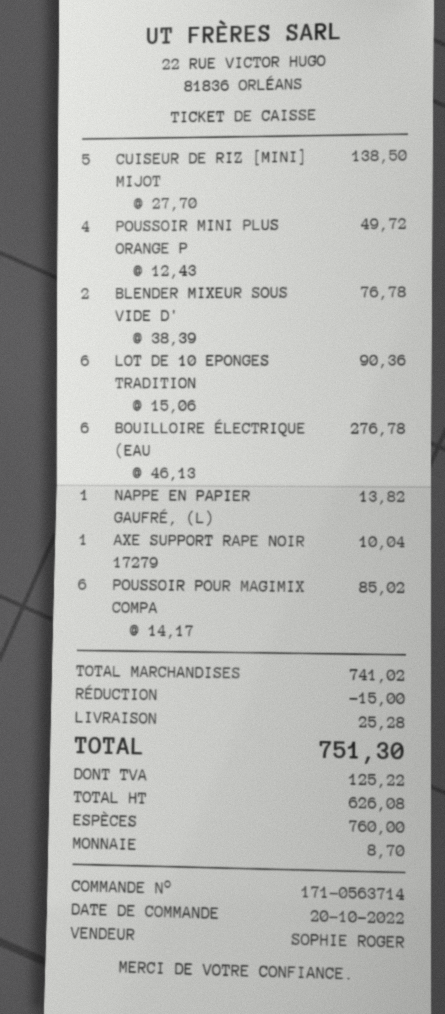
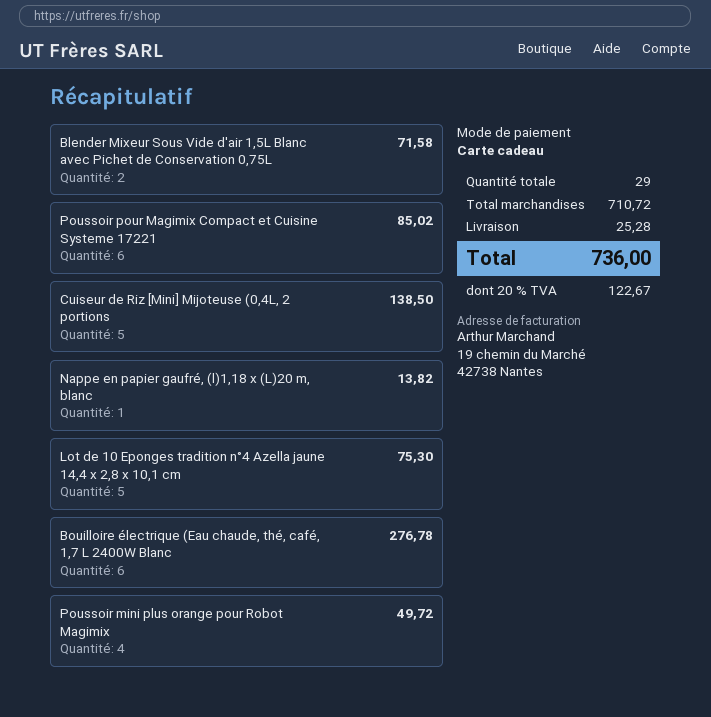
payment method: cash -> gift card
BLENDER MIXEUR SOUS VIDE D': 2 for 76.78 -> 2 for 71.58
LOT DE 10 EPONGES TRADITION: 6 for 90.36 -> 5 for 75.30
AXE SUPPORT RAPE NOIR 17279: 1 for 10.04 -> none
subtotal: 741.02 -> 710.72
discount: 15.00 -> none
tax: 125.22 -> 122.67
total: 751.30 -> 736.00

